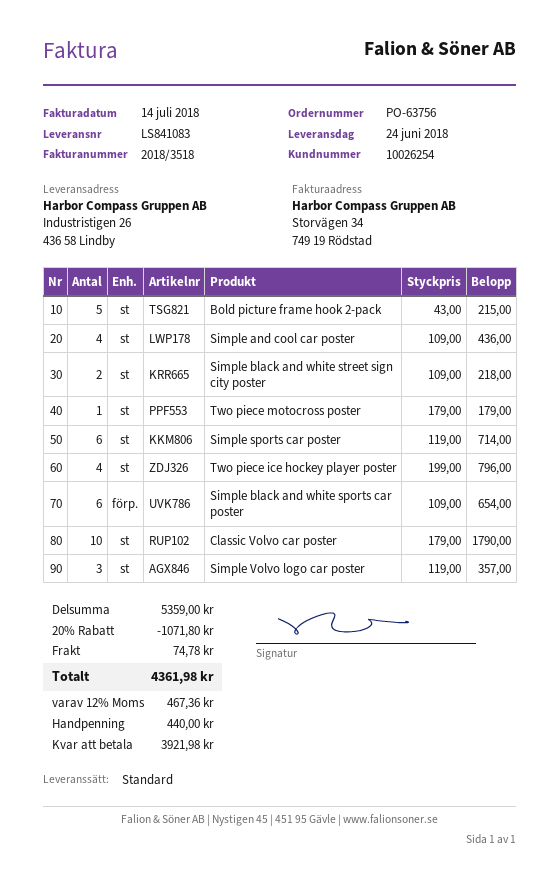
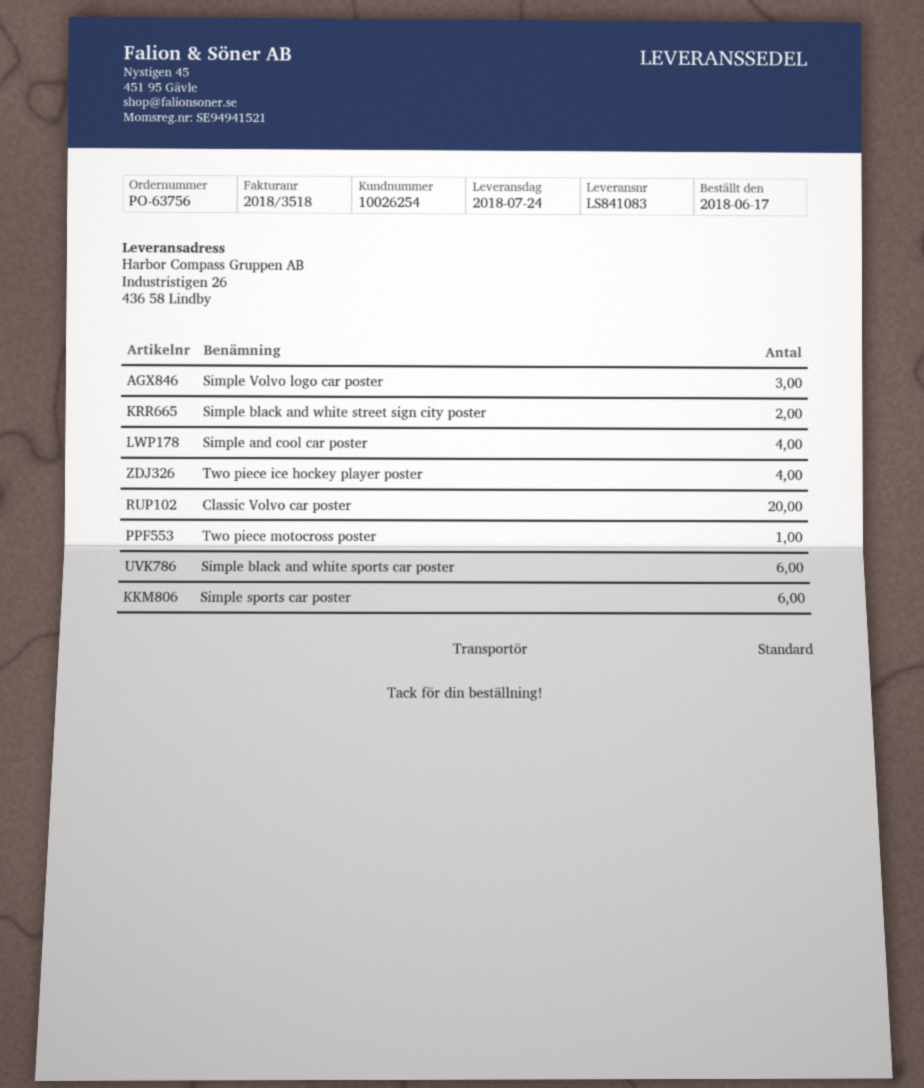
delivery date: 2018-06-24 -> 2018-07-24
Bold picture frame hook 2-pack: 5 -> none
Classic Volvo car poster: 10 -> 20

